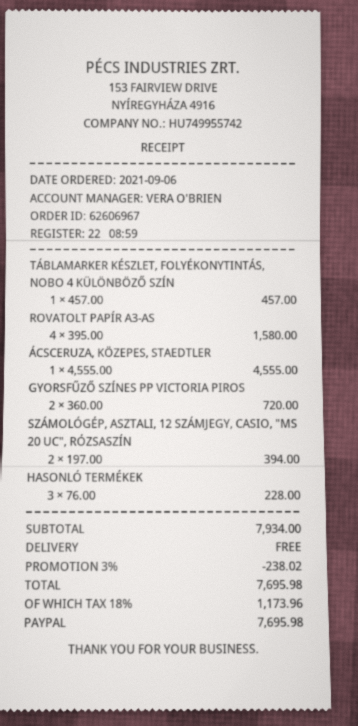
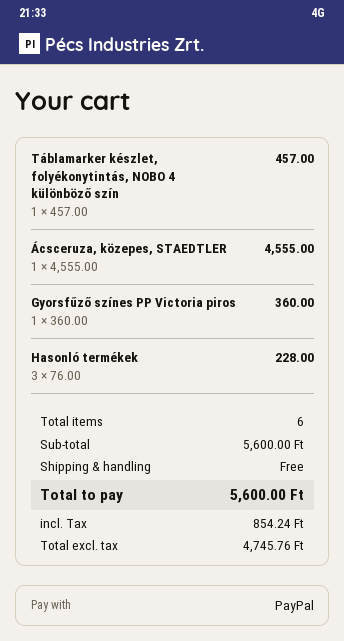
ROVATOLT PAPÍR A3-AS: 4 x 395.00 = 1580.00 -> none
GYORSFŰZŐ SZÍNES PP VICTORIA PIROS: 2 x 360.00 = 720.00 -> 1 x 360.00 = 360.00
SZÁMOLÓGÉP, ASZTALI, 12 SZÁMJEGY, CASIO, "MS 20 UC", RÓZSASZÍN: 2 x 197.00 = 394.00 -> none
subtotal: 7934.00 -> 5600.00
discount: 3% = 238.02 -> none
tax: 1173.96 -> 854.24
total: 7695.98 -> 5600.00

